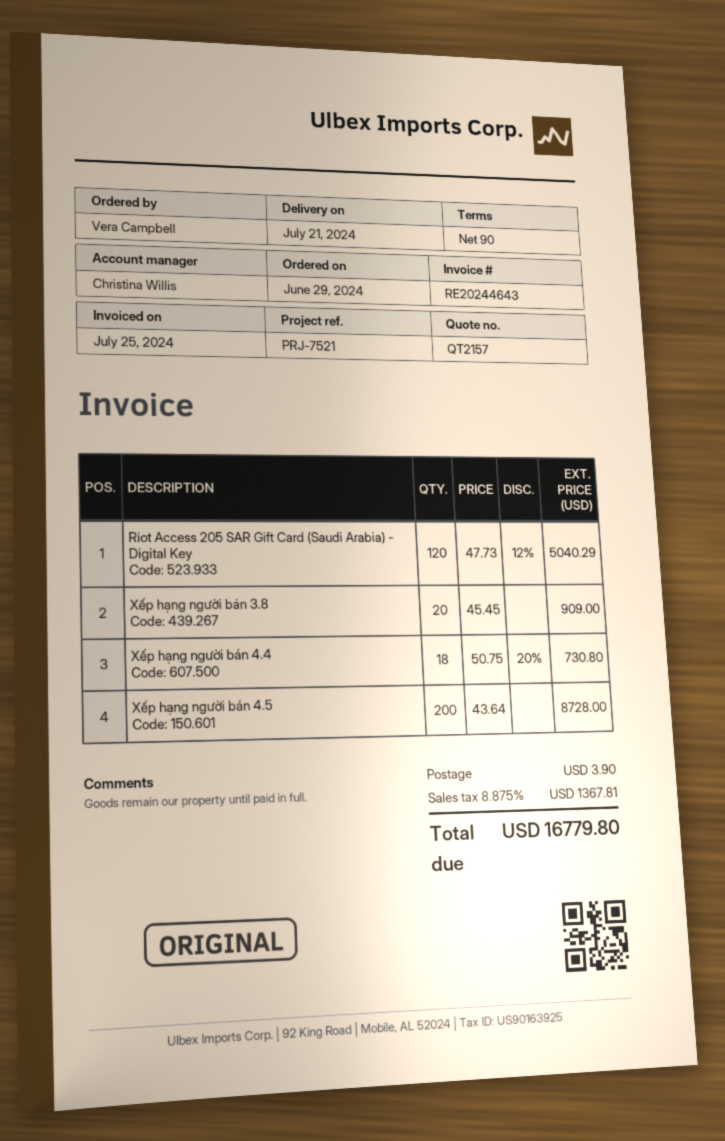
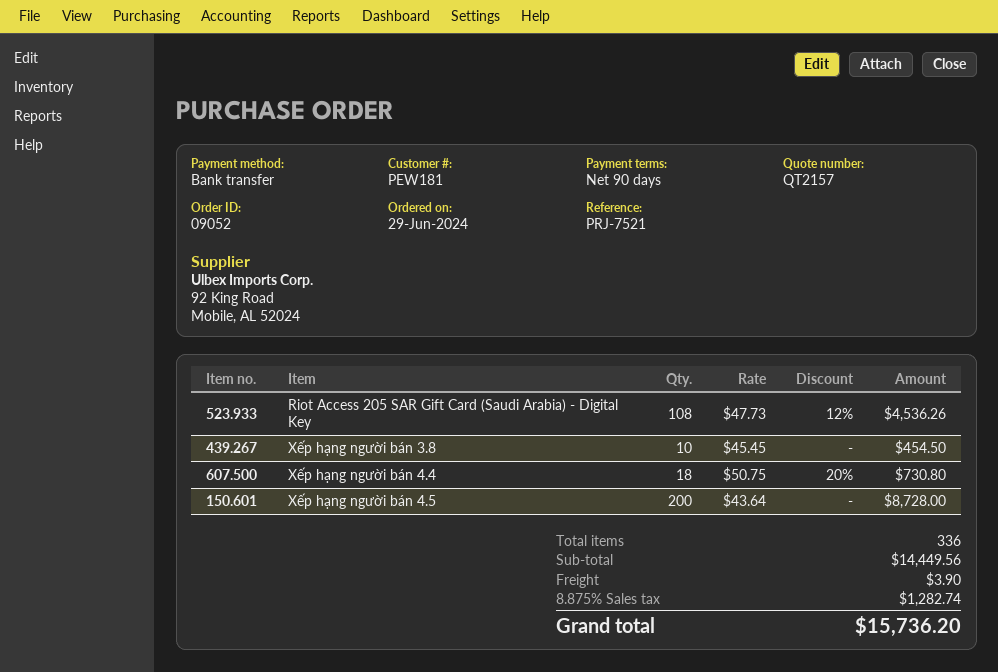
Riot Access 205 SAR Gift Card (Saudi Arabia) - Digital Key: 120 x 47.73 - 12% = 5040.29 -> 108 x 47.73 - 12% = 4536.26
Xếp hạng người bán 3.8: 20 x 45.45 = 909.00 -> 10 x 45.45 = 454.50
tax: 8.875% = 1367.81 -> 8.875% = 1282.74
total: 16779.80 -> 15736.20

